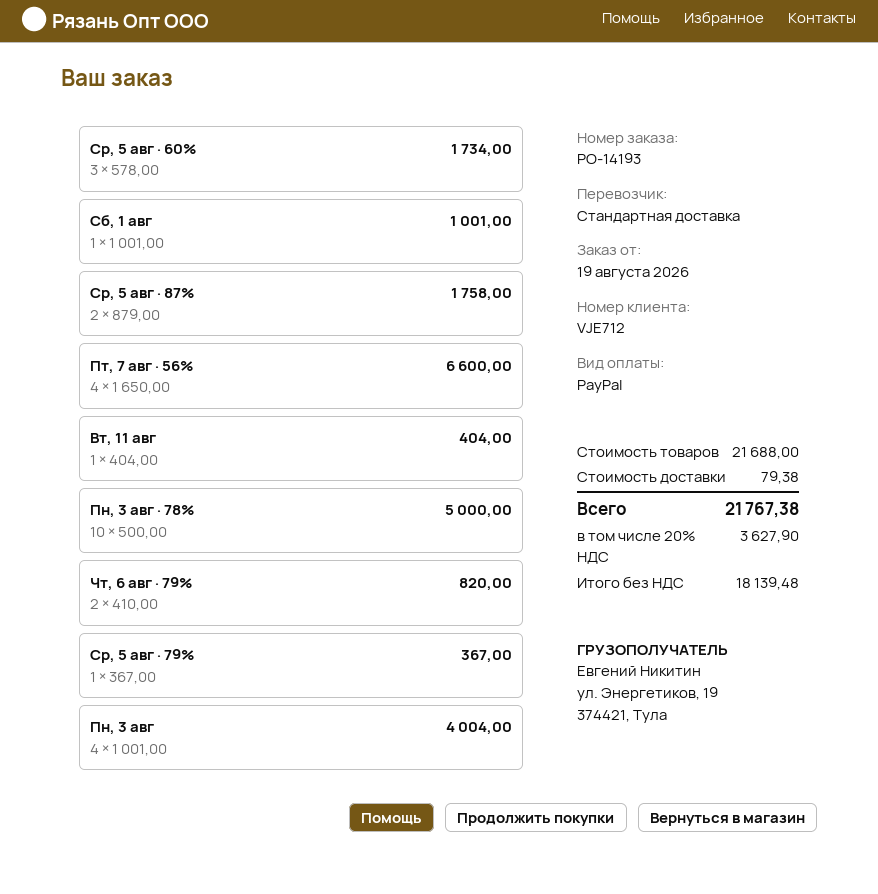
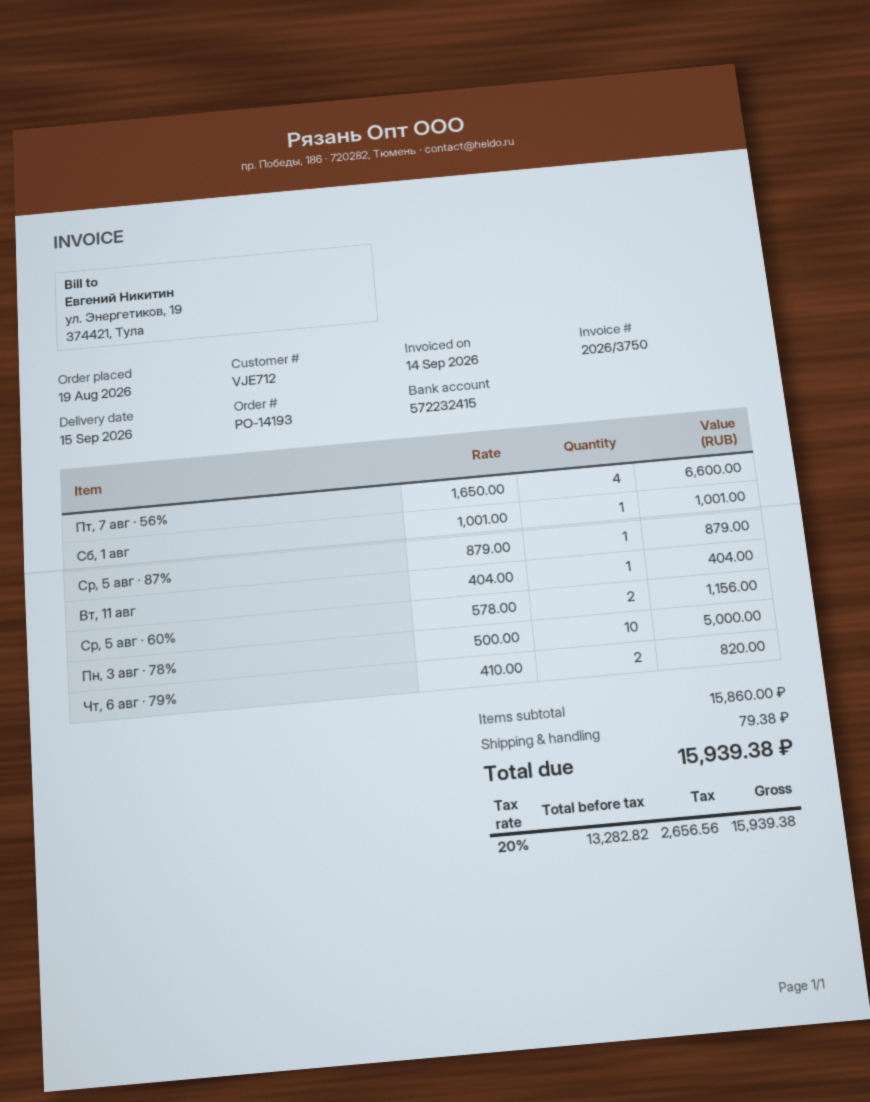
Ср, 5 авг · 60%: 3 x 578.00 = 1734.00 -> 2 x 578.00 = 1156.00
Ср, 5 авг · 87%: 2 x 879.00 = 1758.00 -> 1 x 879.00 = 879.00
Ср, 5 авг · 79%: 1 x 367.00 = 367.00 -> none
Пн, 3 авг: 4 x 1001.00 = 4004.00 -> none
subtotal: 21688.00 -> 15860.00
net: 18139.48 -> 13282.82
tax: 20% = 3627.90 -> 20% = 2656.56
total: 21767.38 -> 15939.38

